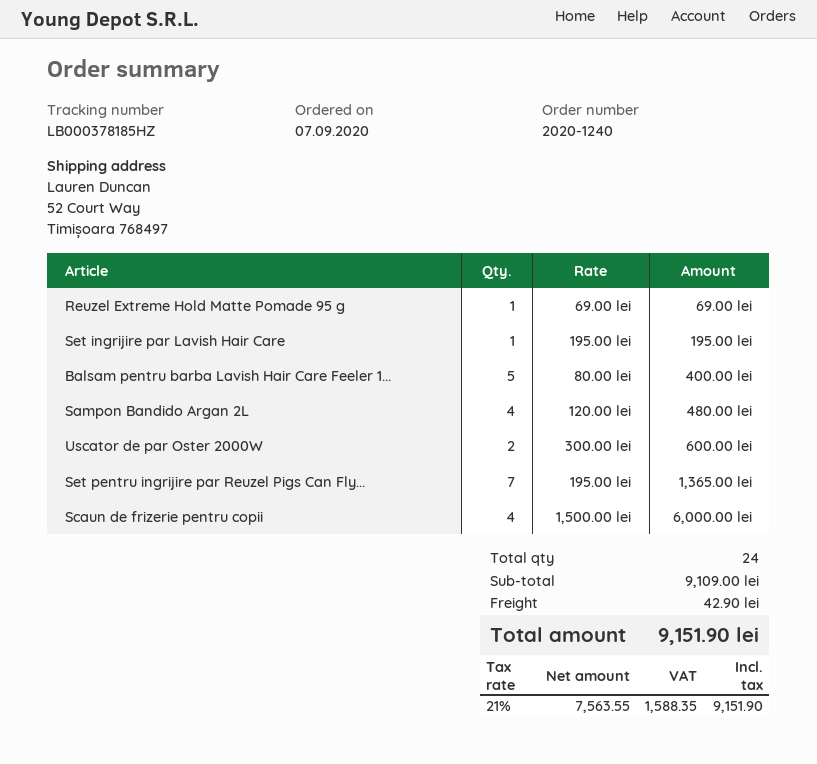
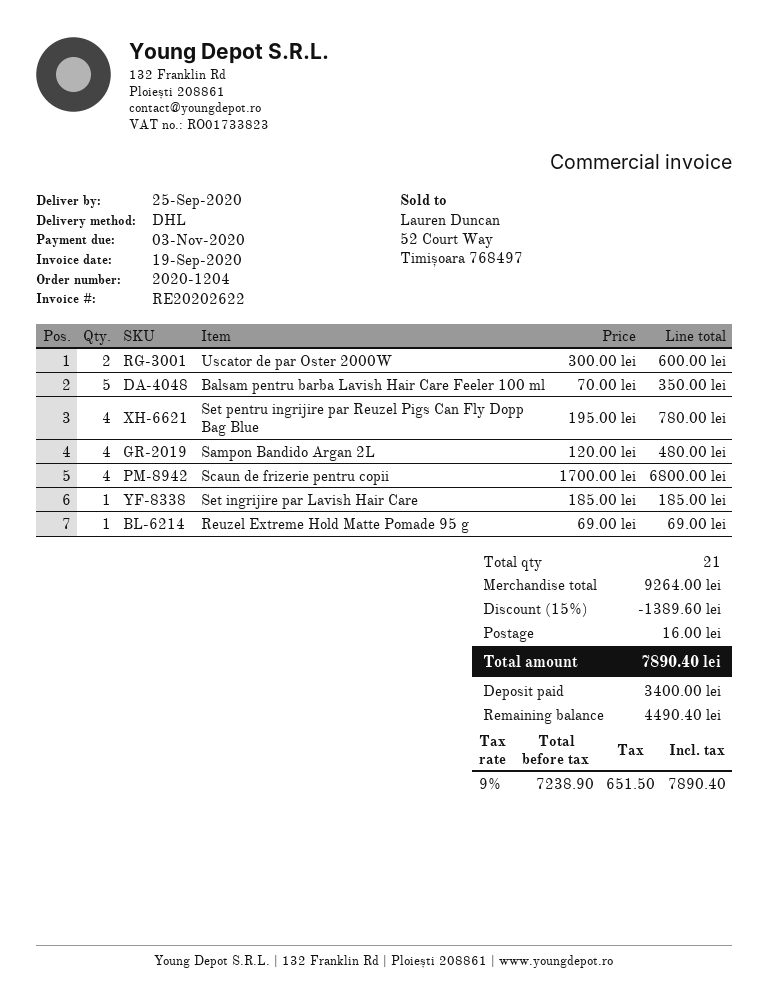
order number: 2020-1240 -> 2020-1204
Set ingrijire par Lavish Hair Care: 1 x 195.00 = 195.00 -> 1 x 185.00 = 185.00
Balsam pentru barba Lavish Hair Care Feeler 1...: 5 x 80.00 = 400.00 -> 5 x 70.00 = 350.00
Set pentru ingrijire par Reuzel Pigs Can Fly...: 7 x 195.00 = 1365.00 -> 4 x 195.00 = 780.00
Scaun de frizerie pentru copii: 4 x 1500.00 = 6000.00 -> 4 x 1700.00 = 6800.00
total quantity: 24 -> 21
subtotal: 9109.00 -> 9264.00
discount: none -> 15% = 1389.60
shipping: 42.90 -> 16.00
net: 7563.55 -> 7238.90
tax: 21% = 1588.35 -> 9% = 651.50
total: 9151.90 -> 7890.40

